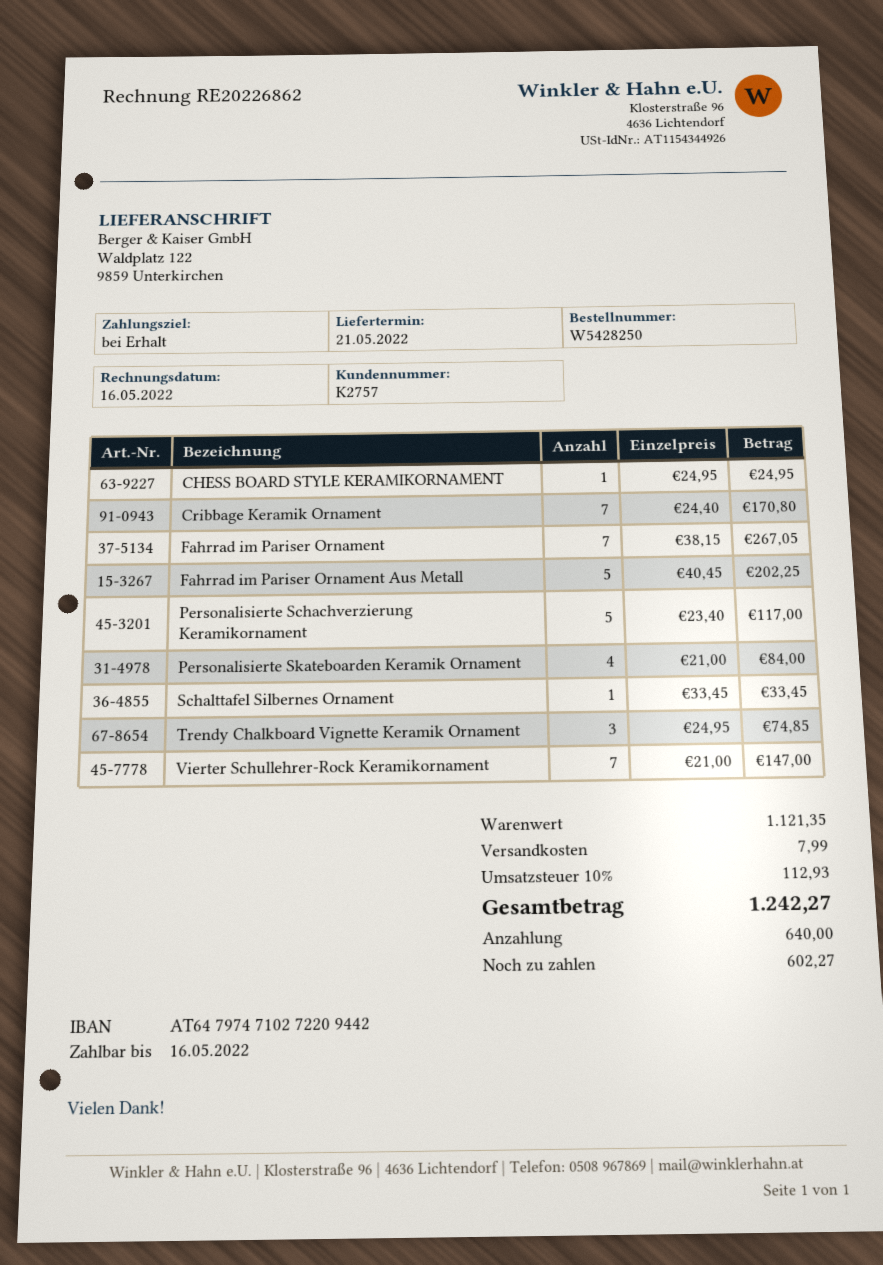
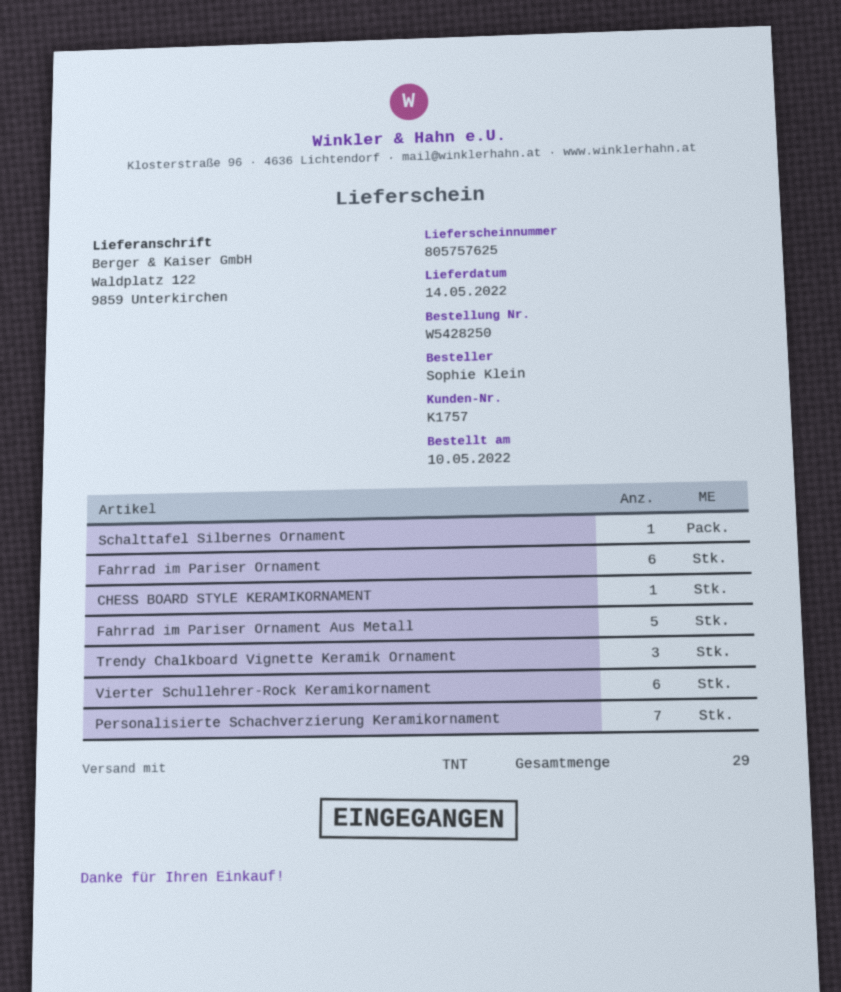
delivery date: 2022-05-21 -> 2022-05-14
customer number: K2757 -> K1757
Cribbage Keramik Ornament: 7 -> none
Fahrrad im Pariser Ornament: 7 -> 6
Personalisierte Schachverzierung Keramikornament: 5 -> 7
Personalisierte Skateboarden Keramik Ornament: 4 -> none
Vierter Schullehrer-Rock Keramikornament: 7 -> 6

